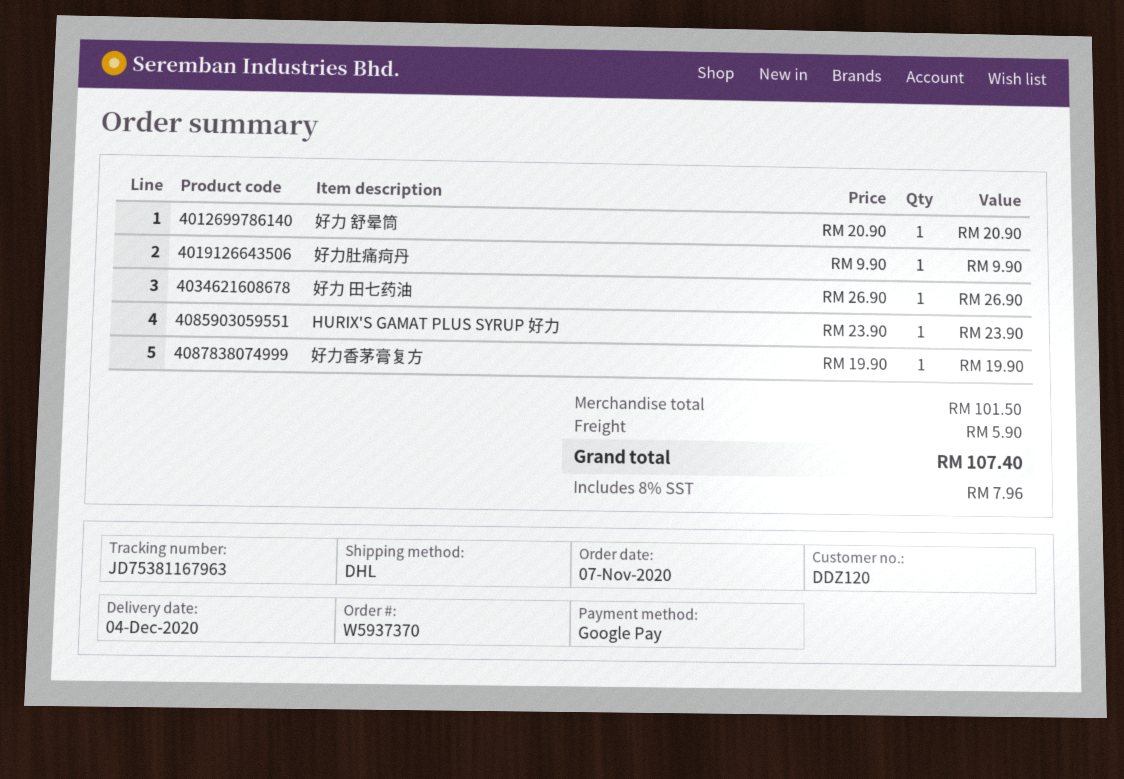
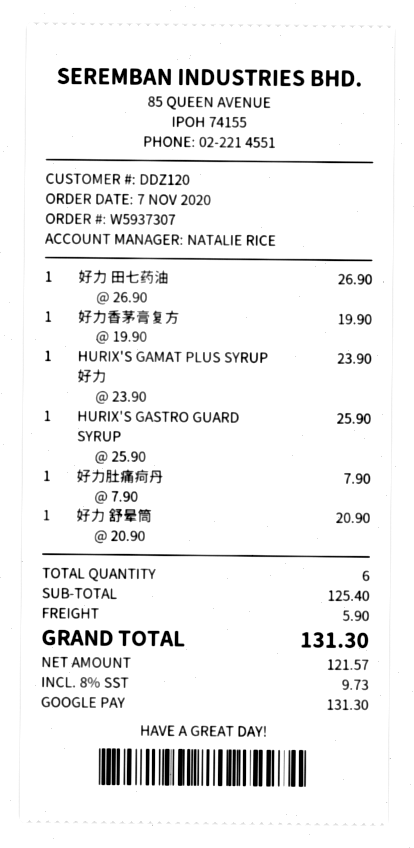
order number: W5937370 -> W5937307
好力肚痛疴丹: 1 x 9.90 = 9.90 -> 1 x 7.90 = 7.90
HURIX'S GASTRO GUARD SYRUP: none -> 1 x 25.90 = 25.90
subtotal: 101.50 -> 125.40
tax: 8% = 7.96 -> 8% = 9.73
total: 107.40 -> 131.30

